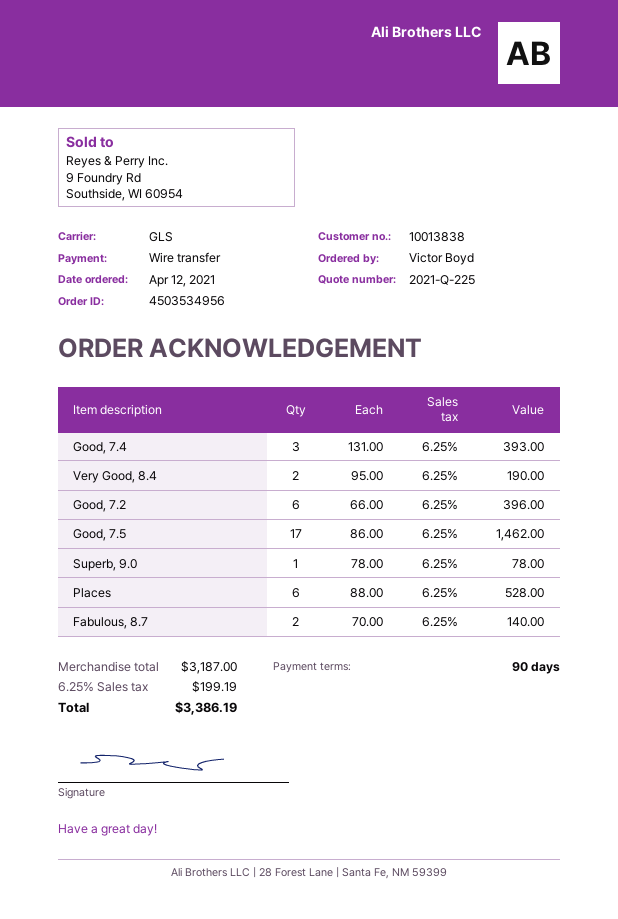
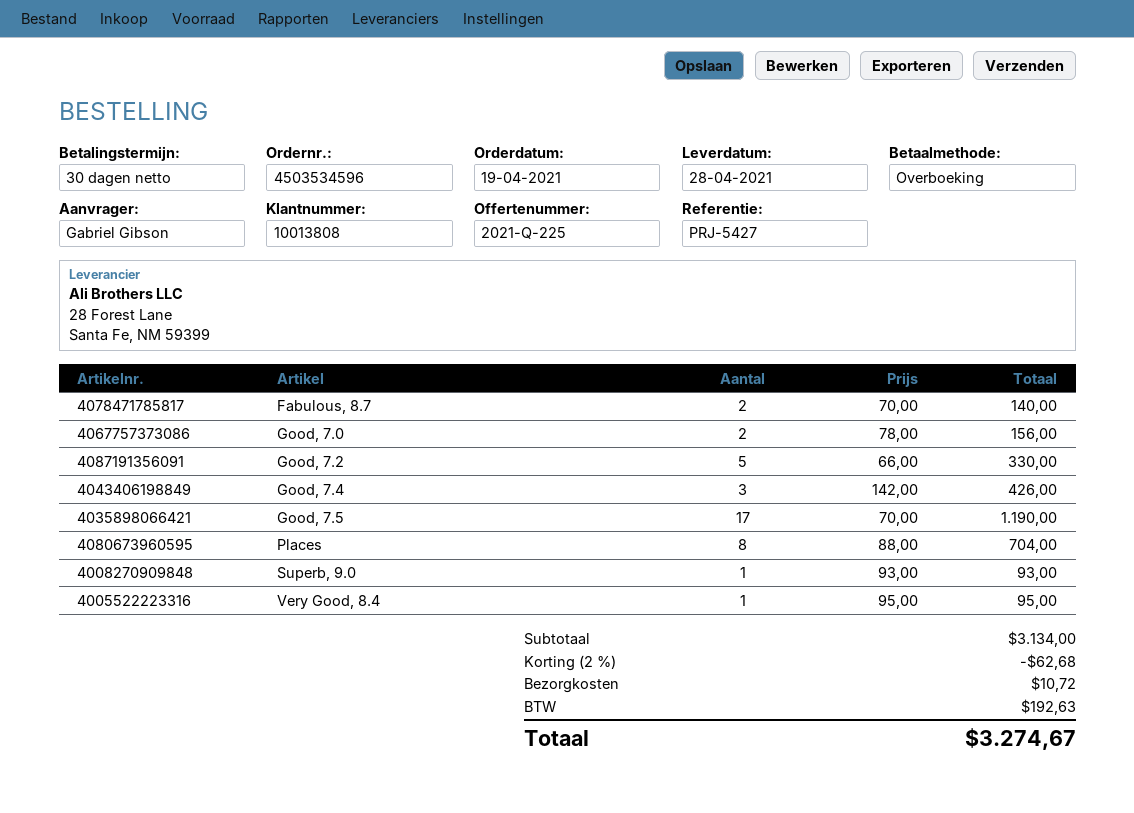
order number: 4503534956 -> 4503534596
order date: 2021-04-12 -> 2021-04-19
payment terms: 90 days -> 30 days
customer number: 10013838 -> 10013808
ordered by: Victor Boyd -> Gabriel Gibson
Good, 7.4: 3 x 131.00 = 393.00 -> 3 x 142.00 = 426.00
Very Good, 8.4: 2 x 95.00 = 190.00 -> 1 x 95.00 = 95.00
Good, 7.2: 6 x 66.00 = 396.00 -> 5 x 66.00 = 330.00
Good, 7.5: 17 x 86.00 = 1462.00 -> 17 x 70.00 = 1190.00
Superb, 9.0: 1 x 78.00 = 78.00 -> 1 x 93.00 = 93.00
Places: 6 x 88.00 = 528.00 -> 8 x 88.00 = 704.00
Good, 7.0: none -> 2 x 78.00 = 156.00
subtotal: 3187.00 -> 3134.00
discount: none -> 2% = 62.68
shipping: none -> 10.72
tax: 199.19 -> 192.63
total: 3386.19 -> 3274.67

